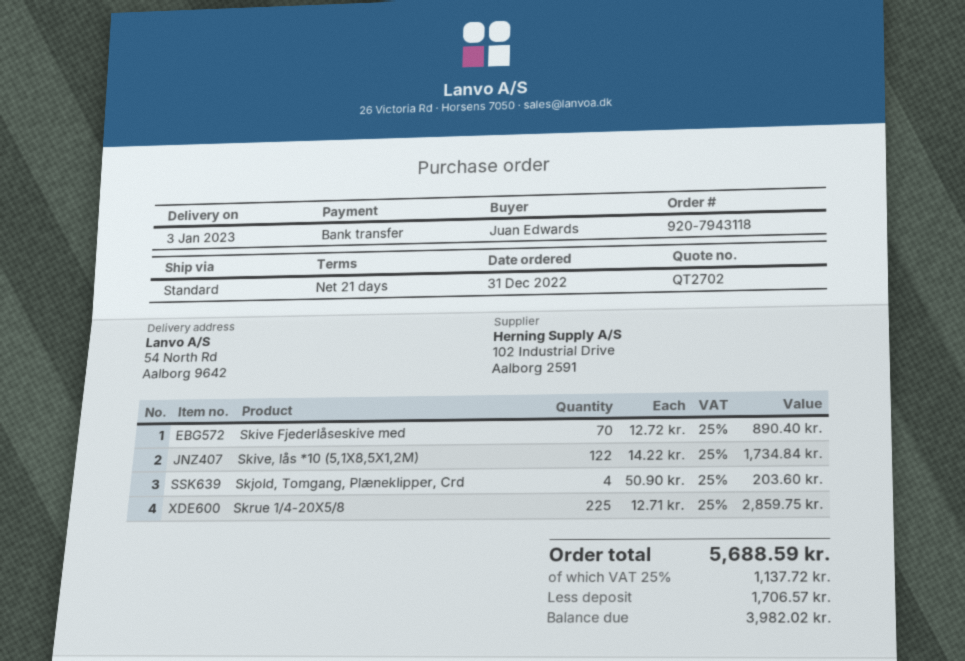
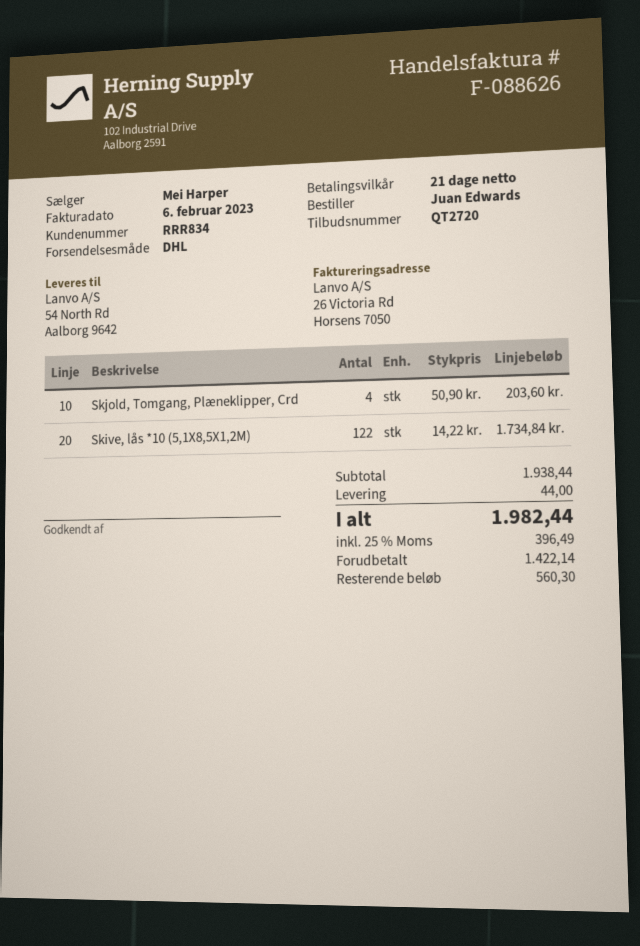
quote number: QT2702 -> QT2720
shipping method: standard -> DHL
Skive Fjederlåseskive med: 70 x 12.72 = 890.40 -> none
Skrue 1/4-20X5/8: 225 x 12.71 = 2859.75 -> none
shipping: none -> 44.00
tax: 25% = 1137.72 -> 25% = 396.49
total: 5688.59 -> 1982.44
deposit: 1706.57 -> 1422.14
balance: 3982.02 -> 560.30

